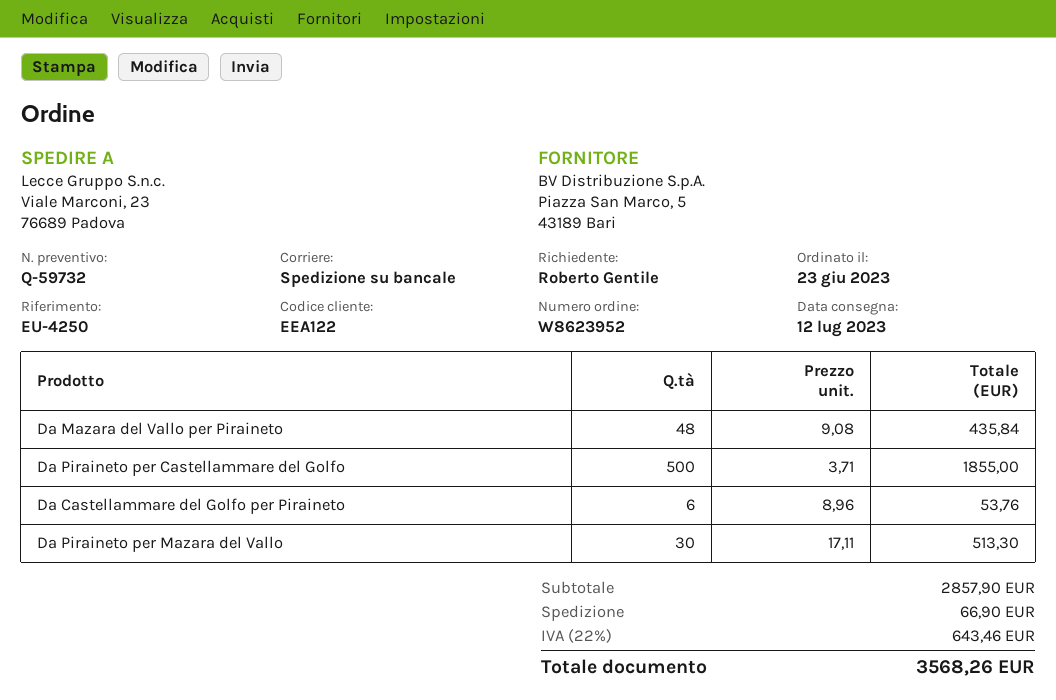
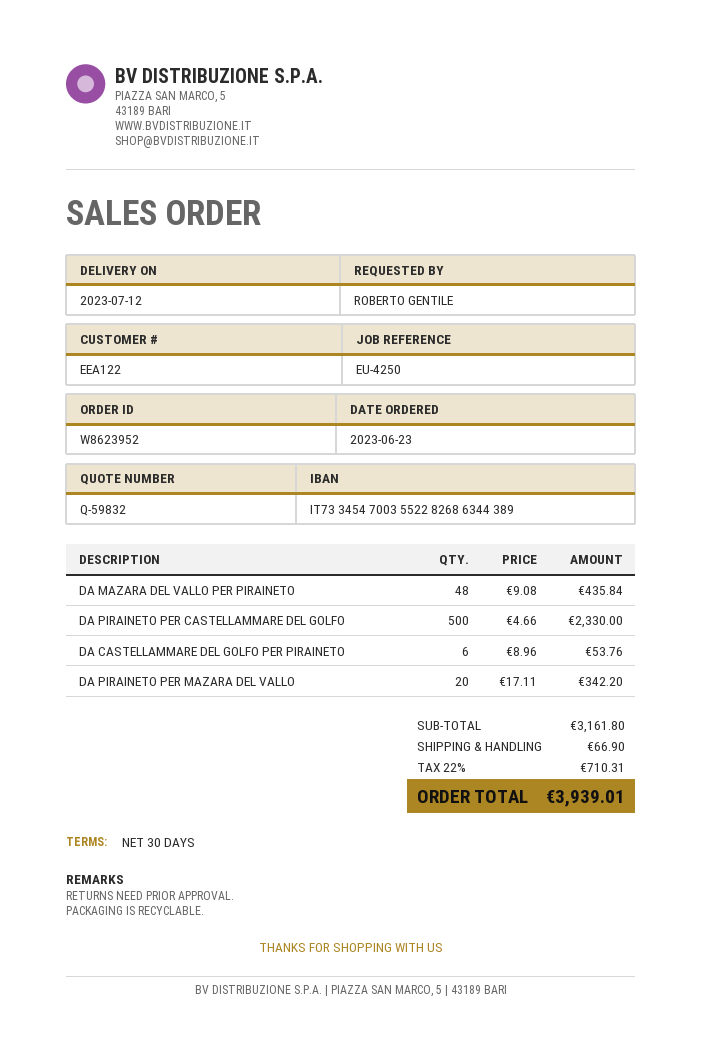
quote number: Q-59732 -> Q-59832
Da Piraineto per Castellammare del Golfo: 500 x 3.71 = 1855.00 -> 500 x 4.66 = 2330.00
Da Piraineto per Mazara del Vallo: 30 x 17.11 = 513.30 -> 20 x 17.11 = 342.20
subtotal: 2857.90 -> 3161.80
tax: 22% = 643.46 -> 22% = 710.31
total: 3568.26 -> 3939.01

